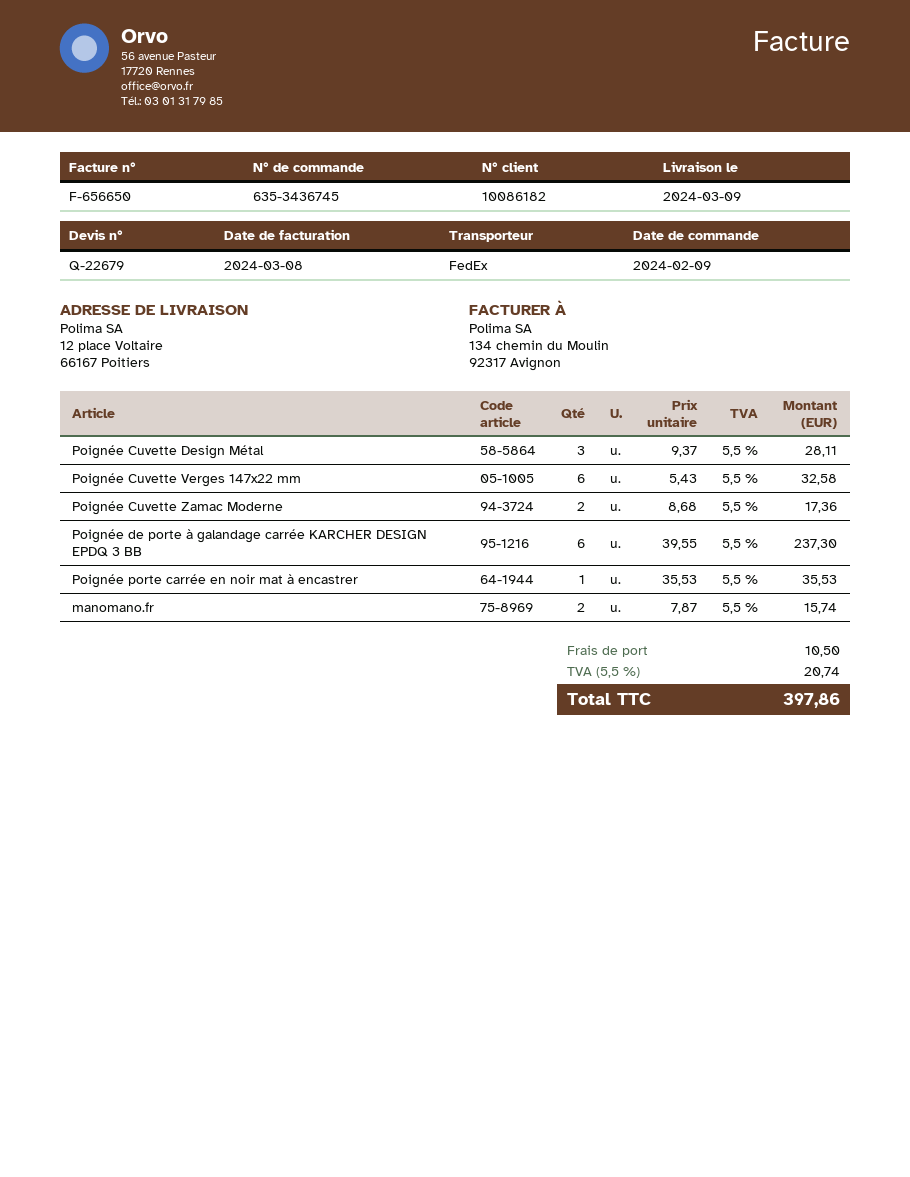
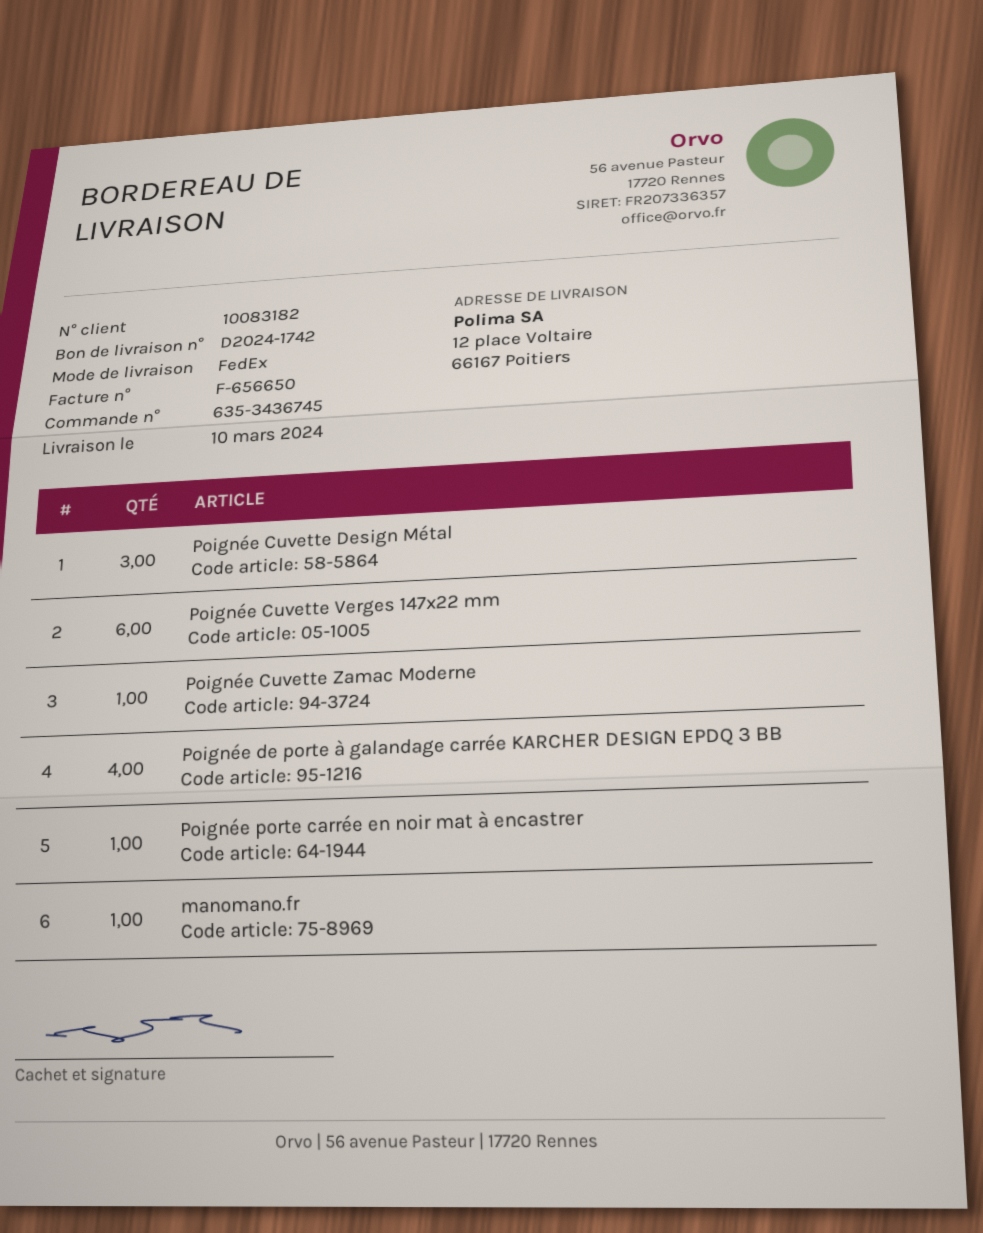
delivery date: 2024-03-09 -> 2024-03-10
customer number: 10086182 -> 10083182
Poignée Cuvette Zamac Moderne: 2 -> 1
Poignée de porte à galandage carrée KARCHER DESIGN EPDQ 3 BB: 6 -> 4
manomano.fr: 2 -> 1

